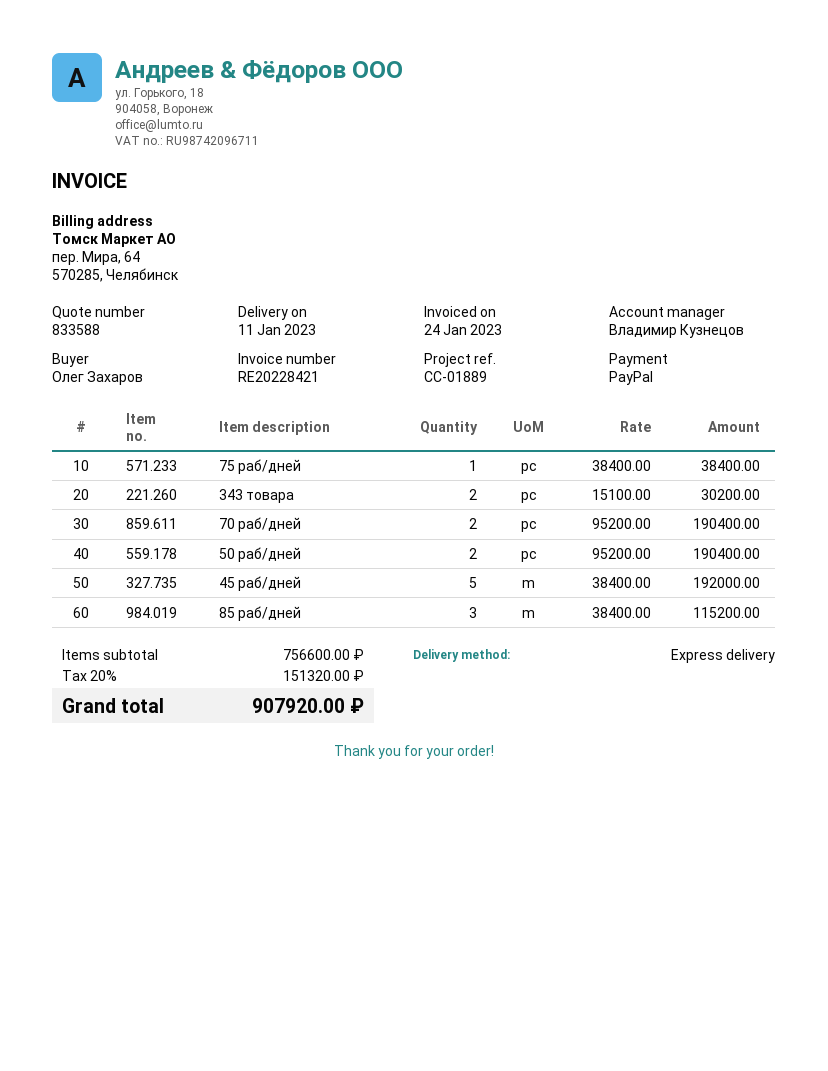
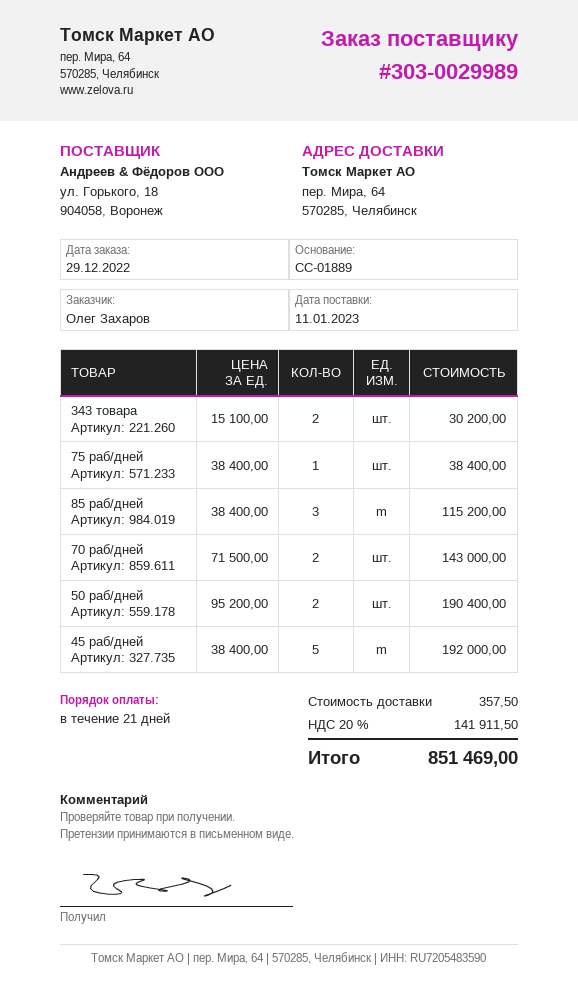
70 раб/дней: 2 x 95200.00 = 190400.00 -> 2 x 71500.00 = 143000.00
shipping: none -> 357.50
tax: 20% = 151320.00 -> 20% = 141911.50
total: 907920.00 -> 851469.00

